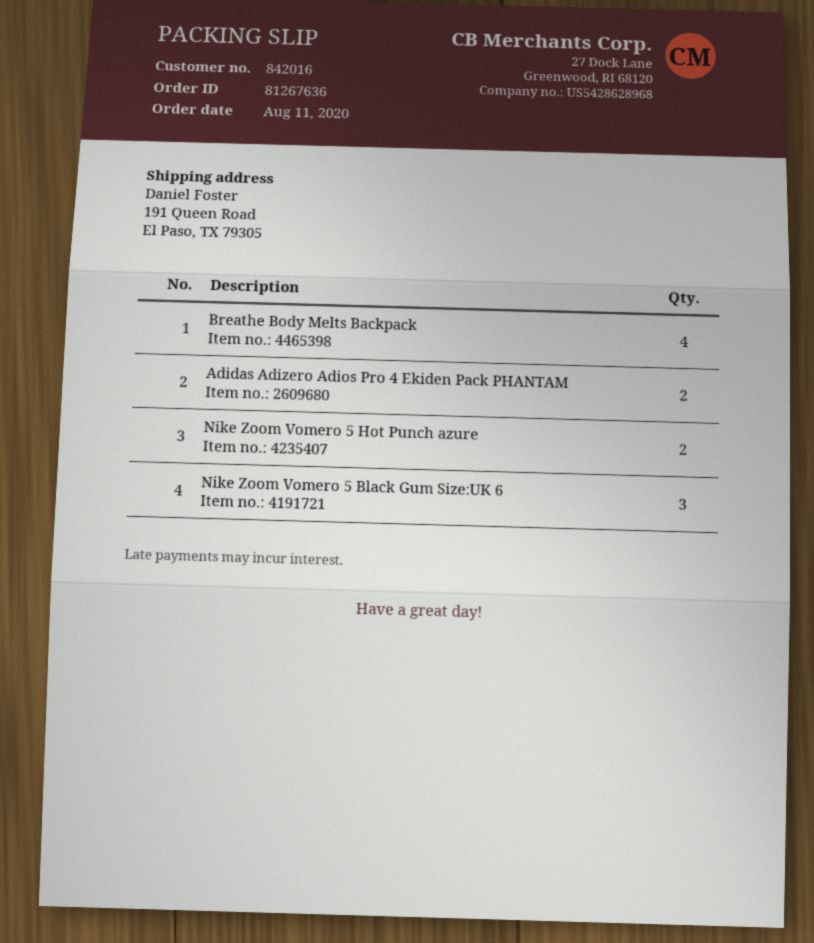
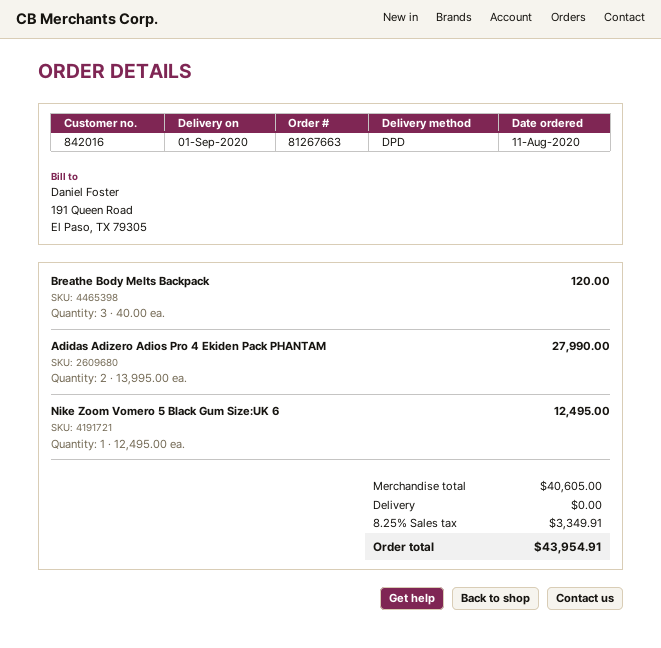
order number: 81267636 -> 81267663
Breathe Body Melts Backpack: 4 -> 3
Nike Zoom Vomero 5 Hot Punch azure: 2 -> none
Nike Zoom Vomero 5 Black Gum Size:UK 6: 3 -> 1

